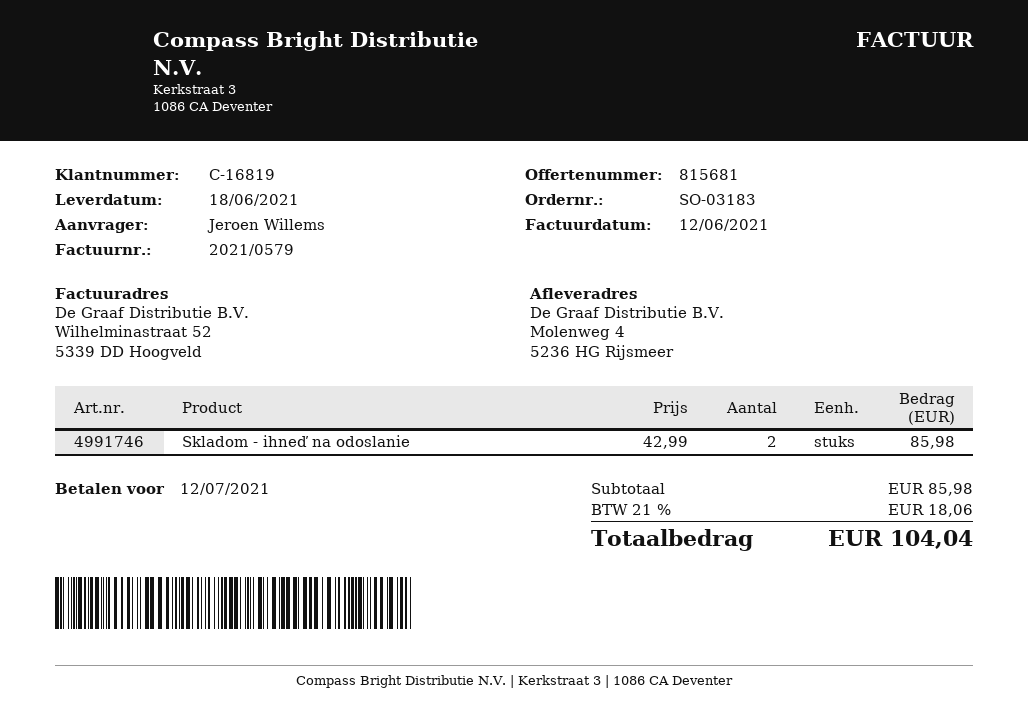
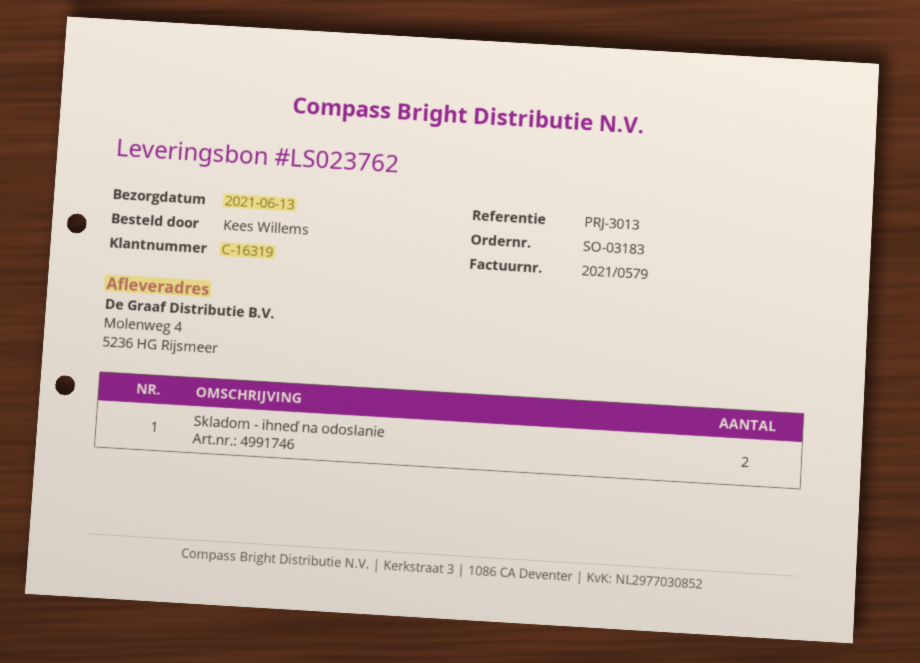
delivery date: 2021-06-18 -> 2021-06-13
customer number: C-16819 -> C-16319
ordered by: Jeroen Willems -> Kees Willems

